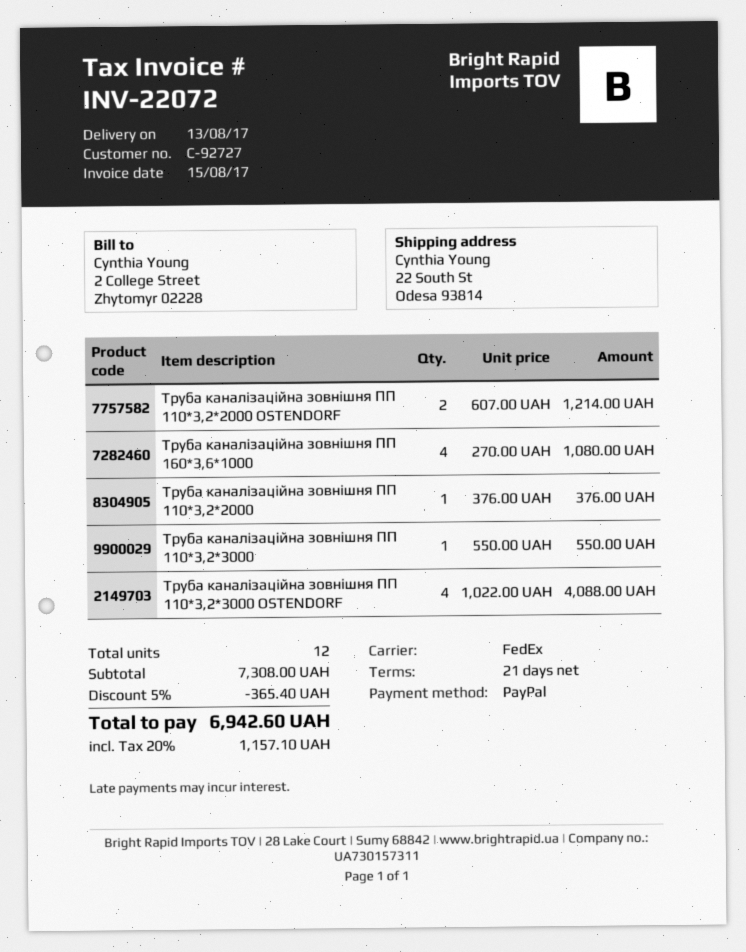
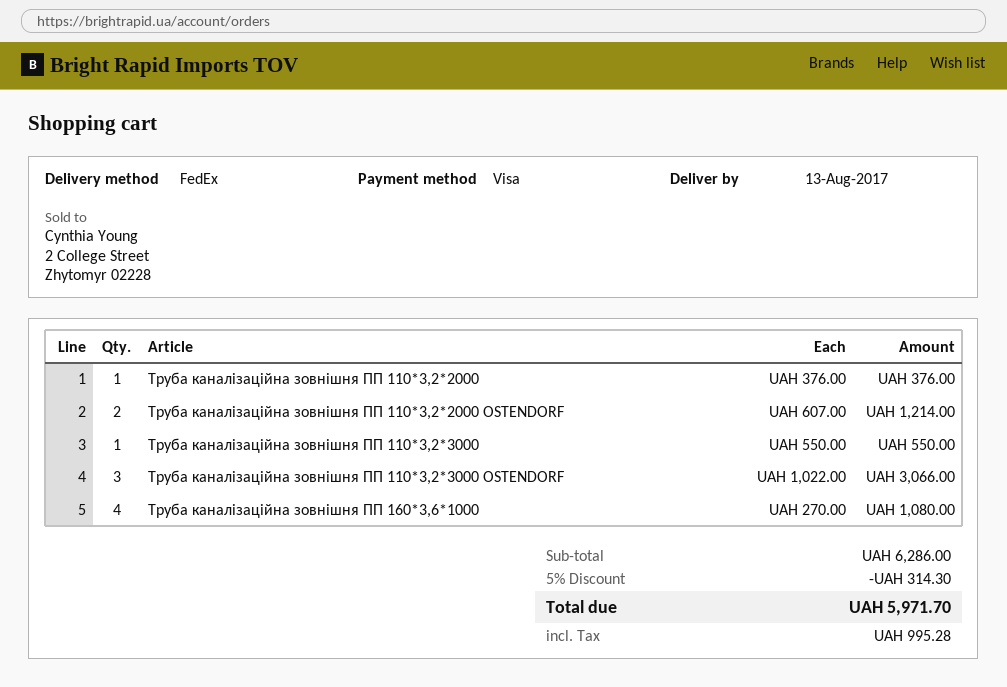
payment method: PayPal -> Visa
Труба каналізаційна зовнішня ПП 110*3,2*3000 OSTENDORF: 4 x 1022.00 = 4088.00 -> 3 x 1022.00 = 3066.00
subtotal: 7308.00 -> 6286.00
discount: 5% = 365.40 -> 5% = 314.30
tax: 1157.10 -> 995.28
total: 6942.60 -> 5971.70

